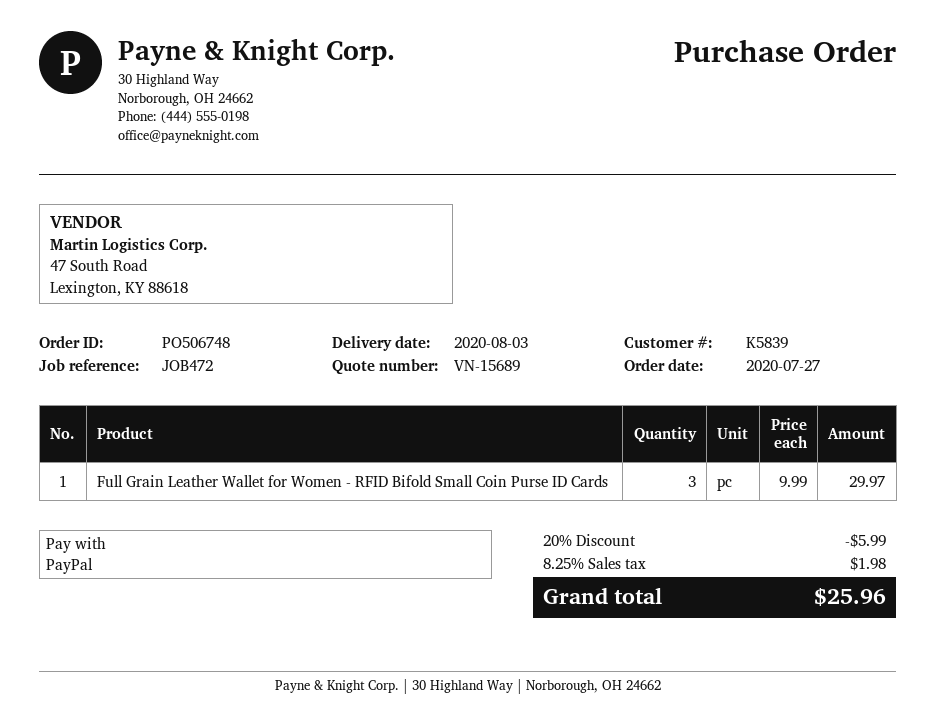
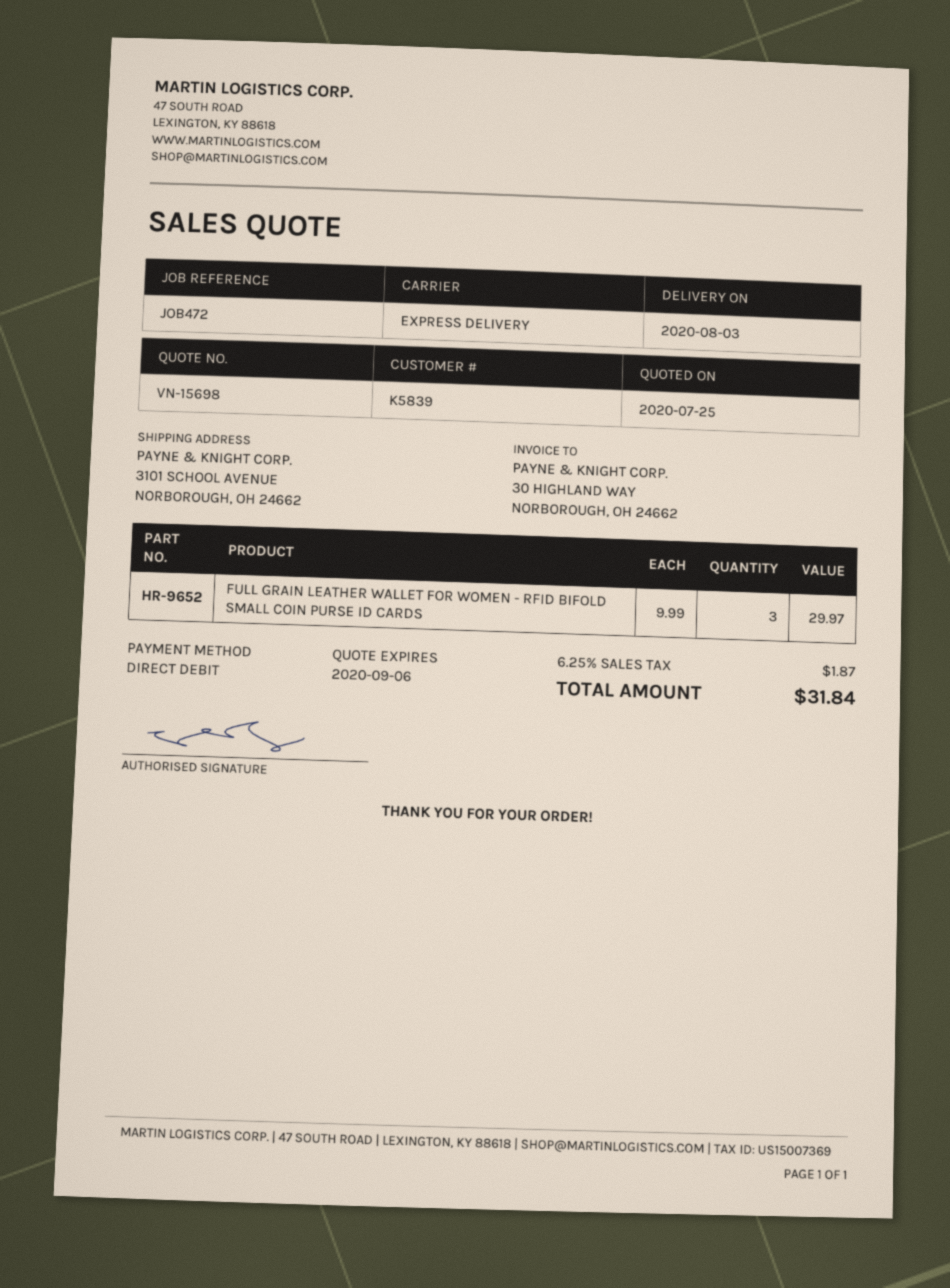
quote number: VN-15689 -> VN-15698
payment method: PayPal -> direct debit
discount: 20% = 5.99 -> none
tax: 8.25% = 1.98 -> 6.25% = 1.87
total: 25.96 -> 31.84

